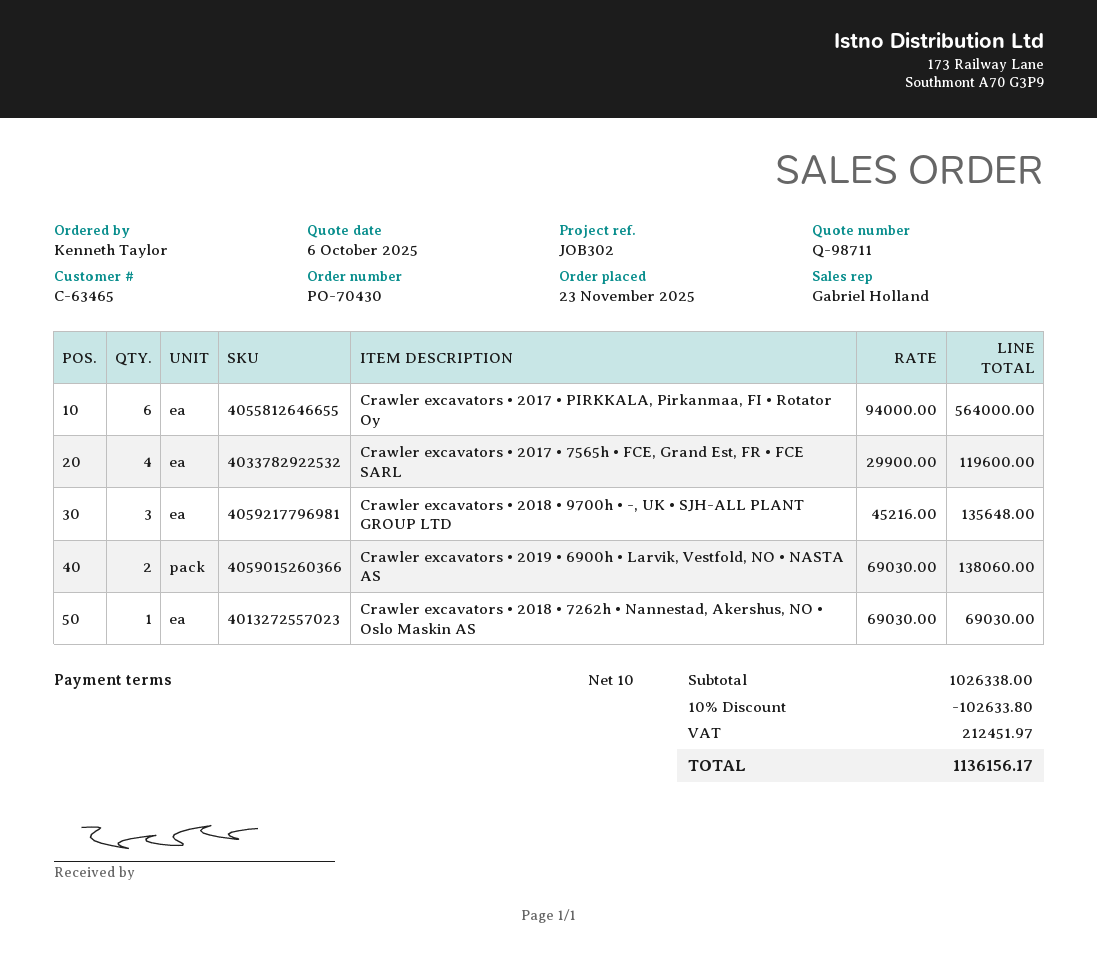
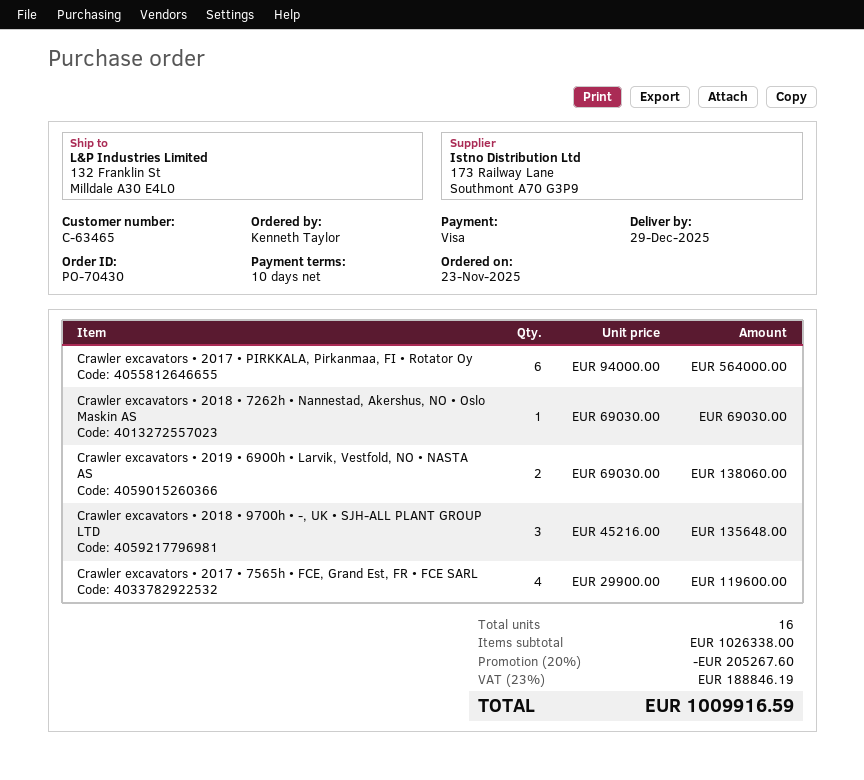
discount: 10% = 102633.80 -> 20% = 205267.60
tax: 212451.97 -> 188846.19
total: 1136156.17 -> 1009916.59

